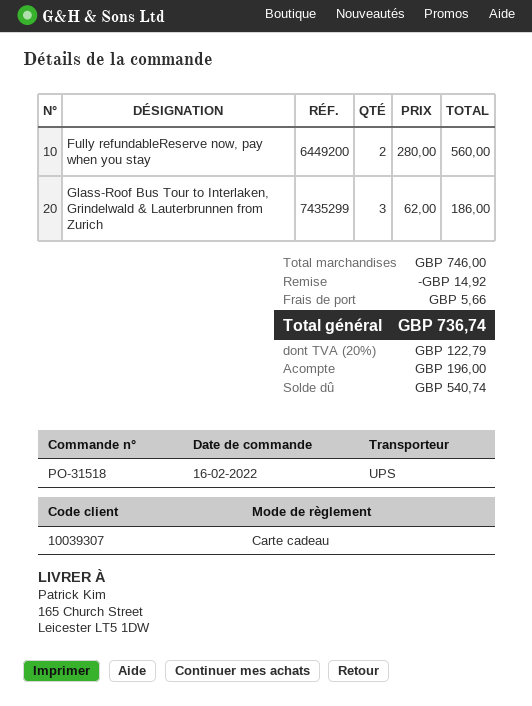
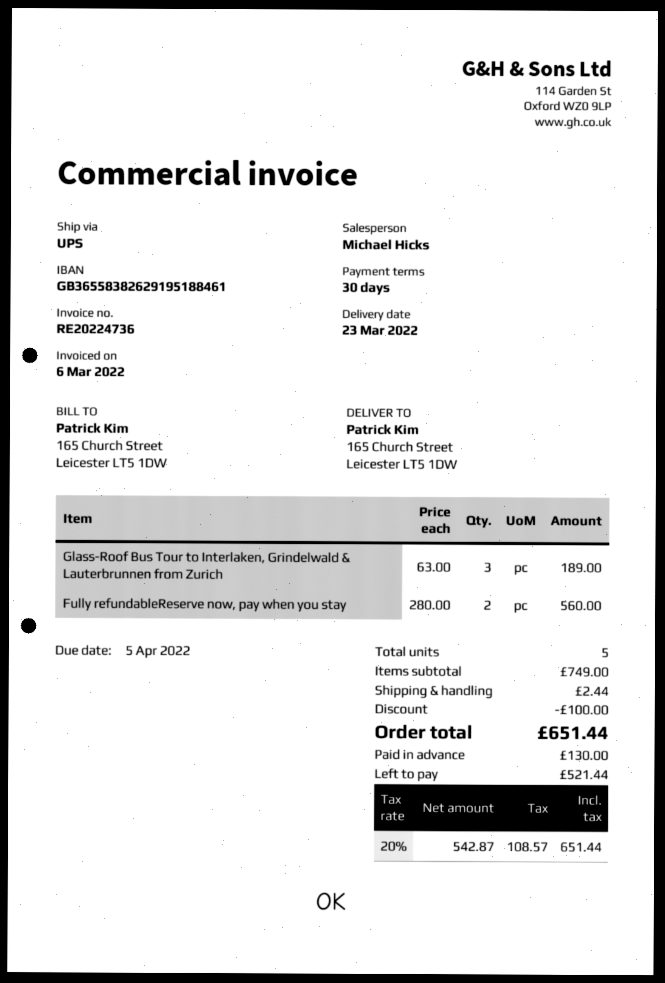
Glass-Roof Bus Tour to Interlaken, Grindelwald & Lauterbrunnen from Zurich: 3 x 62.00 = 186.00 -> 3 x 63.00 = 189.00
subtotal: 746.00 -> 749.00
discount: 14.92 -> 100.00
shipping: 5.66 -> 2.44
tax: 20% = 122.79 -> 20% = 108.57
total: 736.74 -> 651.44
deposit: 196.00 -> 130.00
balance: 540.74 -> 521.44

